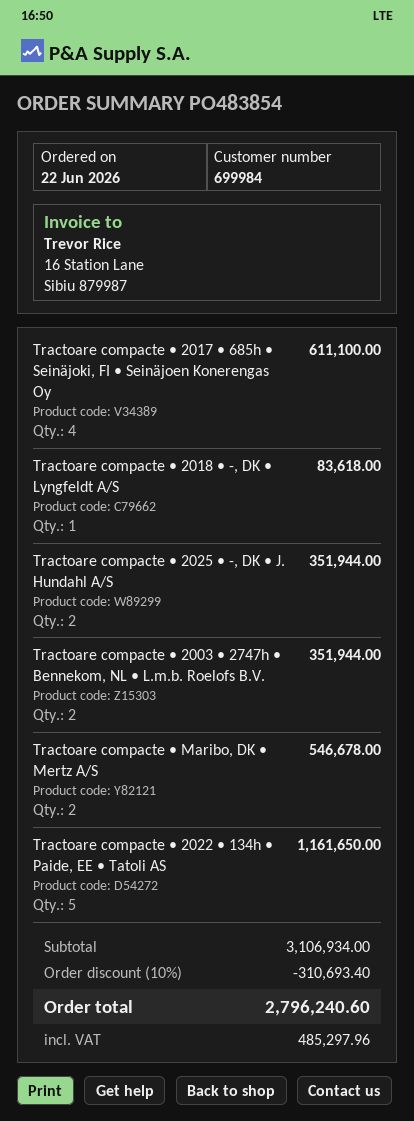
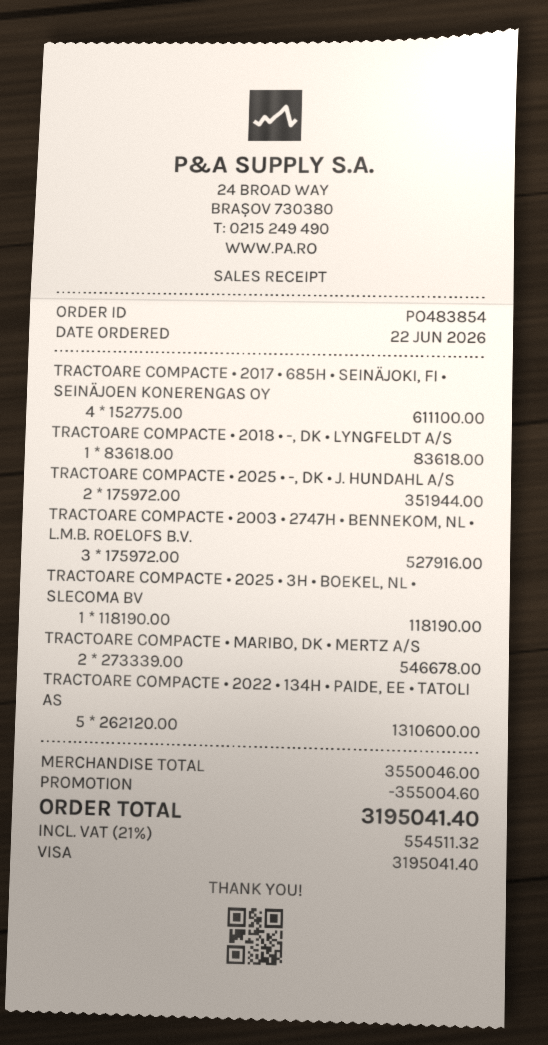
Tractoare compacte • 2003 • 2747h • Bennekom, NL • L.m.b. Roelofs B.V.: 2 for 351944.00 -> 3 for 527916.00
Tractoare compacte • 2022 • 134h • Paide, EE • Tatoli AS: 5 for 1161650.00 -> 5 for 1310600.00
TRACTOARE COMPACTE • 2025 • 3H • BOEKEL, NL • SLECOMA BV: none -> 1 for 118190.00
subtotal: 3106934.00 -> 3550046.00
discount: 310693.40 -> 355004.60
tax: 485297.96 -> 554511.32
total: 2796240.60 -> 3195041.40

